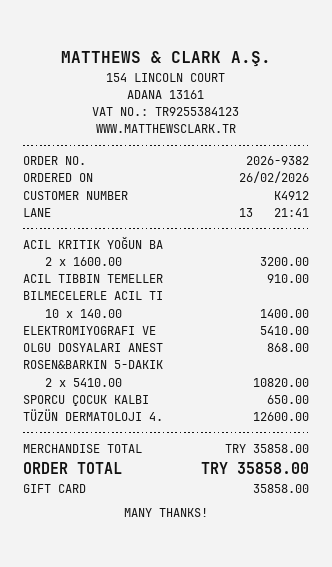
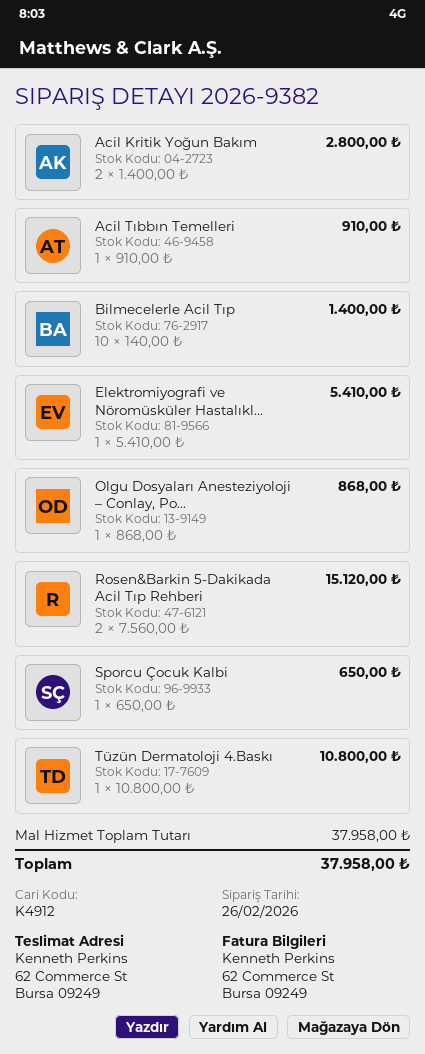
ACIL KRITIK YOĞUN BA: 2 x 1600.00 = 3200.00 -> 2 x 1400.00 = 2800.00
ROSEN&BARKIN 5-DAKIK: 2 x 5410.00 = 10820.00 -> 2 x 7560.00 = 15120.00
TÜZÜN DERMATOLOJI 4.: 1 x 12600.00 = 12600.00 -> 1 x 10800.00 = 10800.00
subtotal: 35858.00 -> 37958.00
total: 35858.00 -> 37958.00

